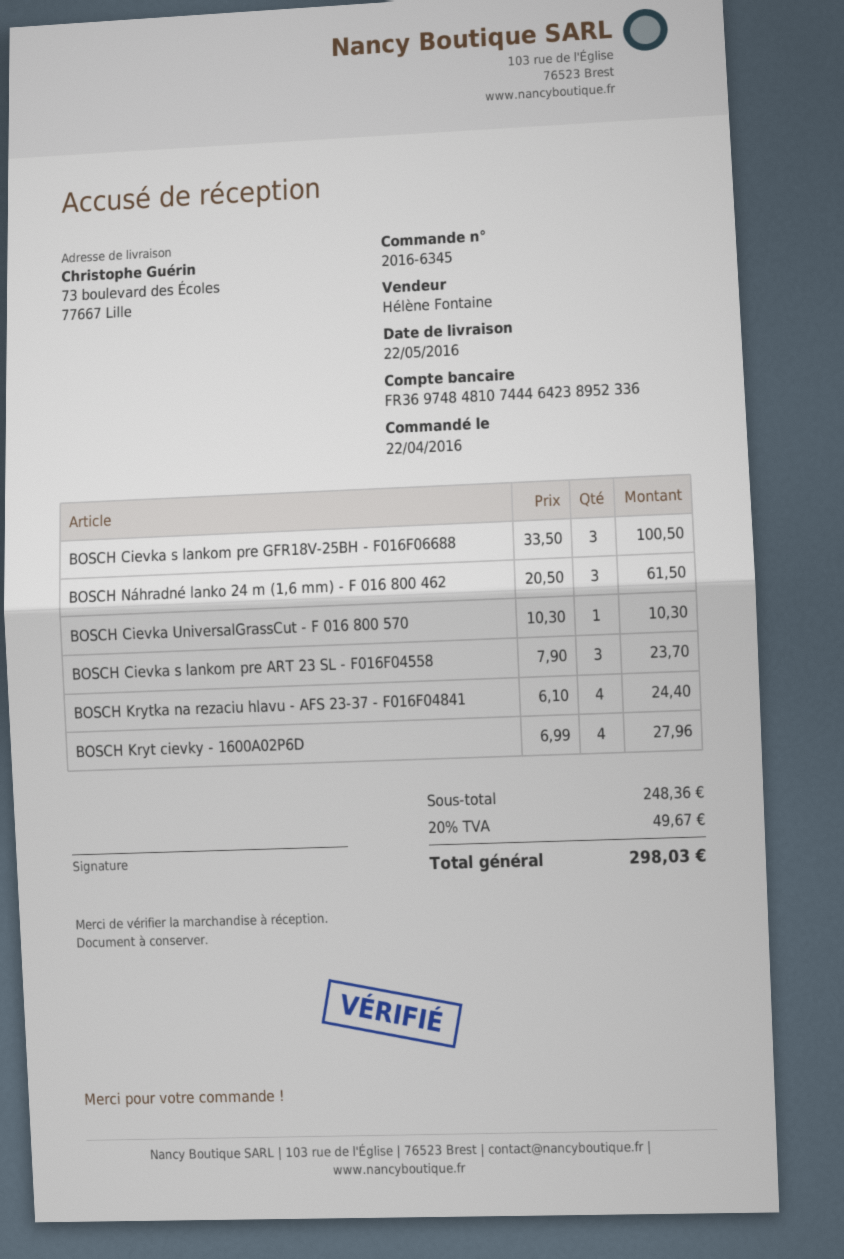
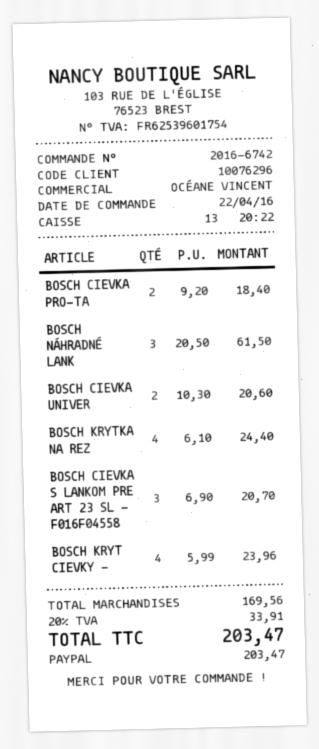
order number: 2016-6345 -> 2016-6742
sales rep: Hélène Fontaine -> OCÉANE VINCENT
BOSCH Cievka s lankom pre GFR18V-25BH - F016F06688: 3 x 33.50 = 100.50 -> none
BOSCH Cievka UniversalGrassCut - F 016 800 570: 1 x 10.30 = 10.30 -> 2 x 10.30 = 20.60
BOSCH Cievka s lankom pre ART 23 SL - F016F04558: 3 x 7.90 = 23.70 -> 3 x 6.90 = 20.70
BOSCH Kryt cievky - 1600A02P6D: 4 x 6.99 = 27.96 -> 4 x 5.99 = 23.96
BOSCH CIEVKA PRO-TA: none -> 2 x 9.20 = 18.40
subtotal: 248.36 -> 169.56
tax: 20% = 49.67 -> 20% = 33.91
total: 298.03 -> 203.47

